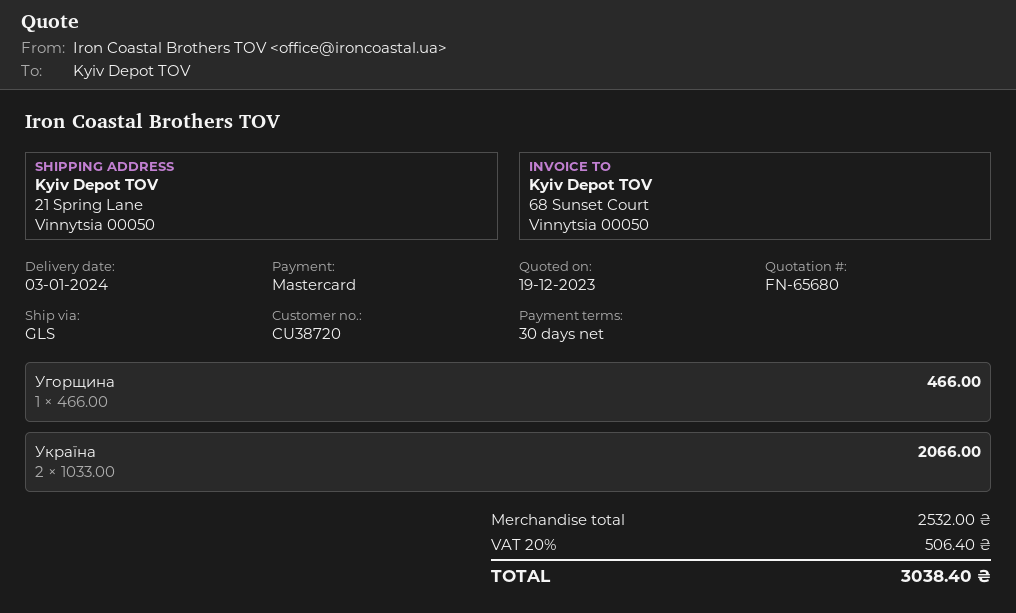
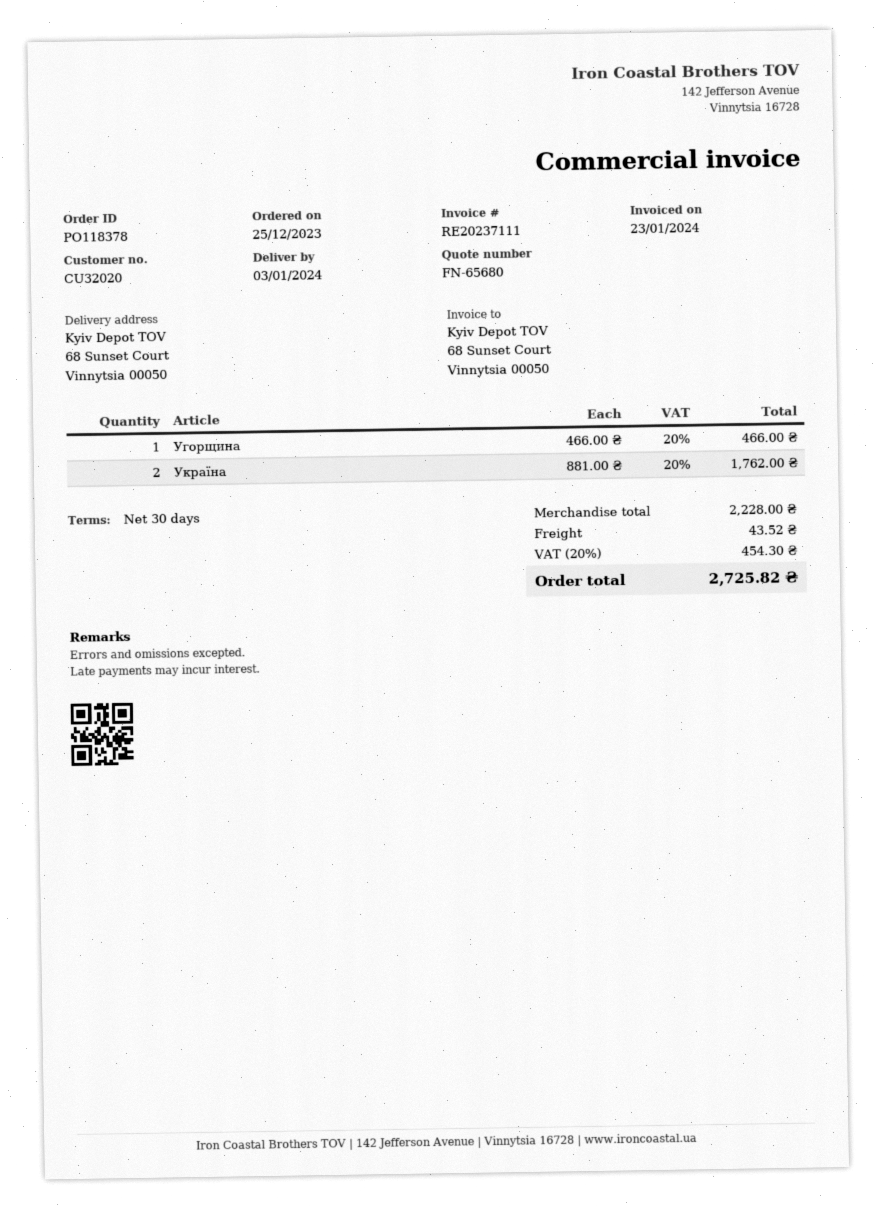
customer number: CU38720 -> CU32020
ship to: 21 Spring Lane, Vinnytsia 00050 -> 68 Sunset Court, Vinnytsia 00050
Україна: 2 x 1033.00 = 2066.00 -> 2 x 881.00 = 1762.00
subtotal: 2532.00 -> 2228.00
shipping: none -> 43.52
tax: 20% = 506.40 -> 20% = 454.30
total: 3038.40 -> 2725.82

